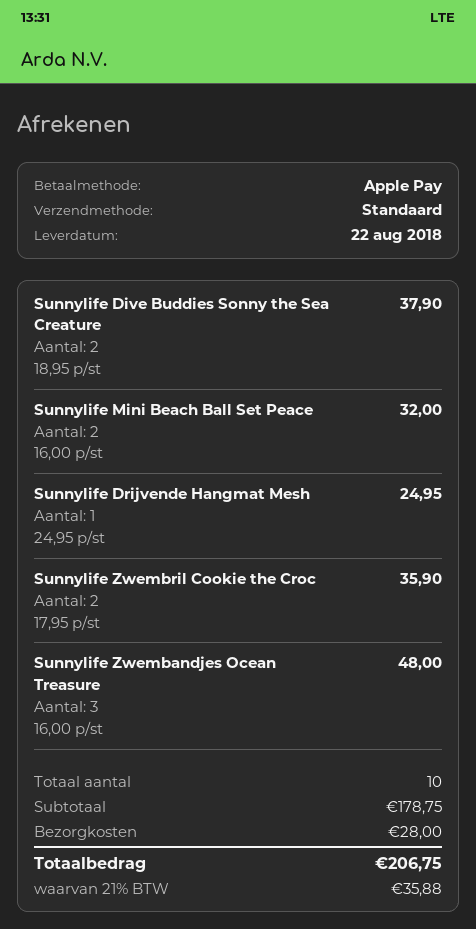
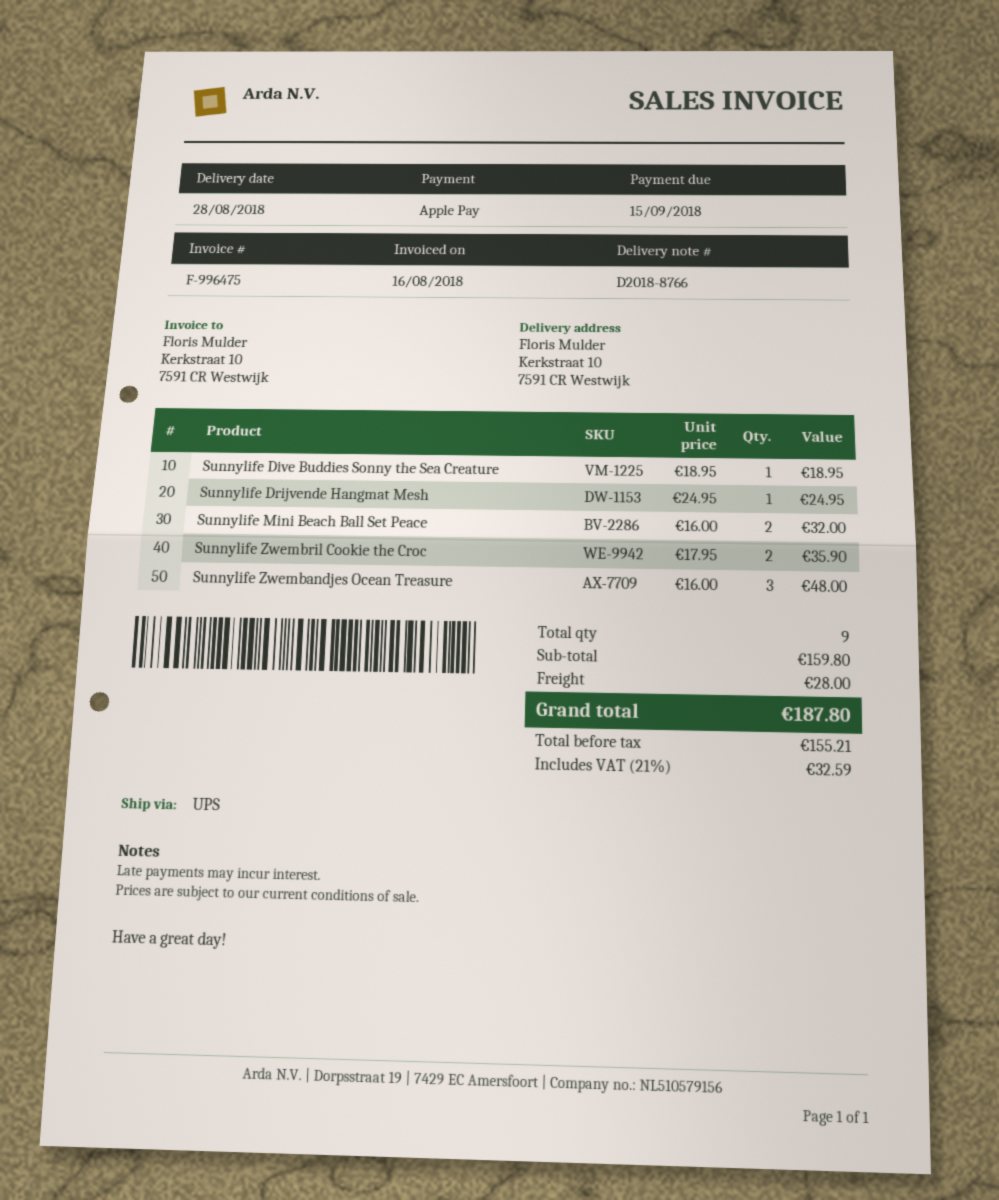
delivery date: 2018-08-22 -> 2018-08-28
shipping method: standard -> UPS
Sunnylife Dive Buddies Sonny the Sea Creature: 2 x 18.95 = 37.90 -> 1 x 18.95 = 18.95
total quantity: 10 -> 9
subtotal: 178.75 -> 159.80
tax: 21% = 35.88 -> 21% = 32.59
total: 206.75 -> 187.80

